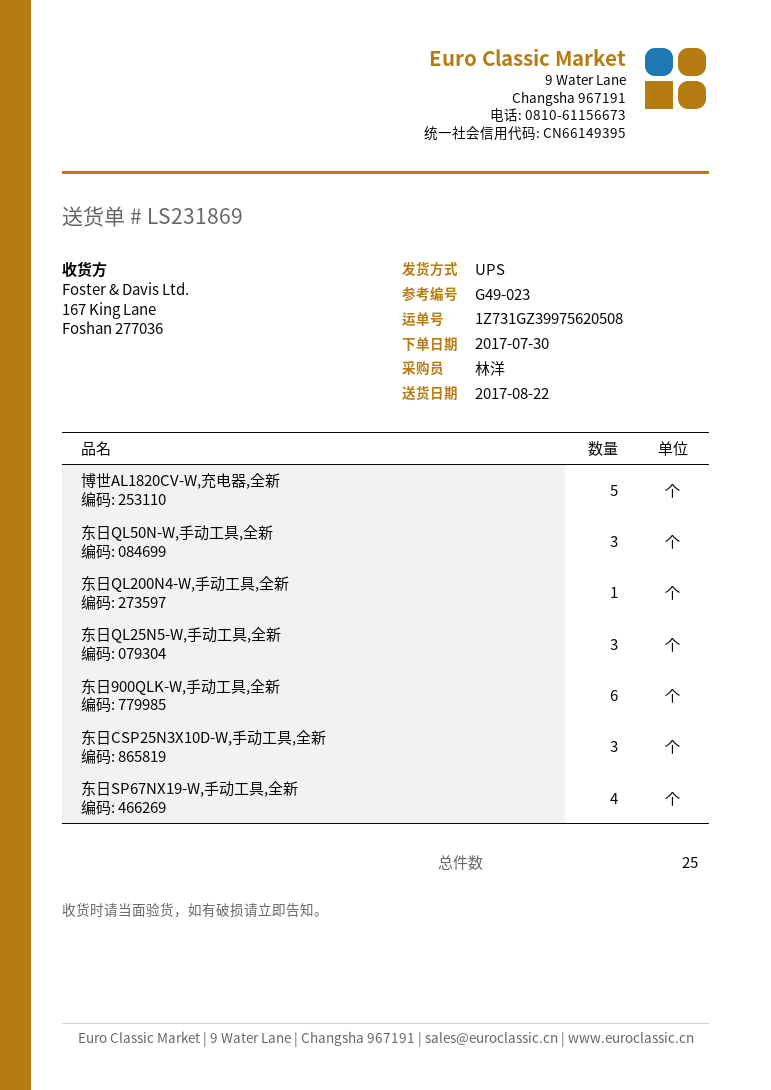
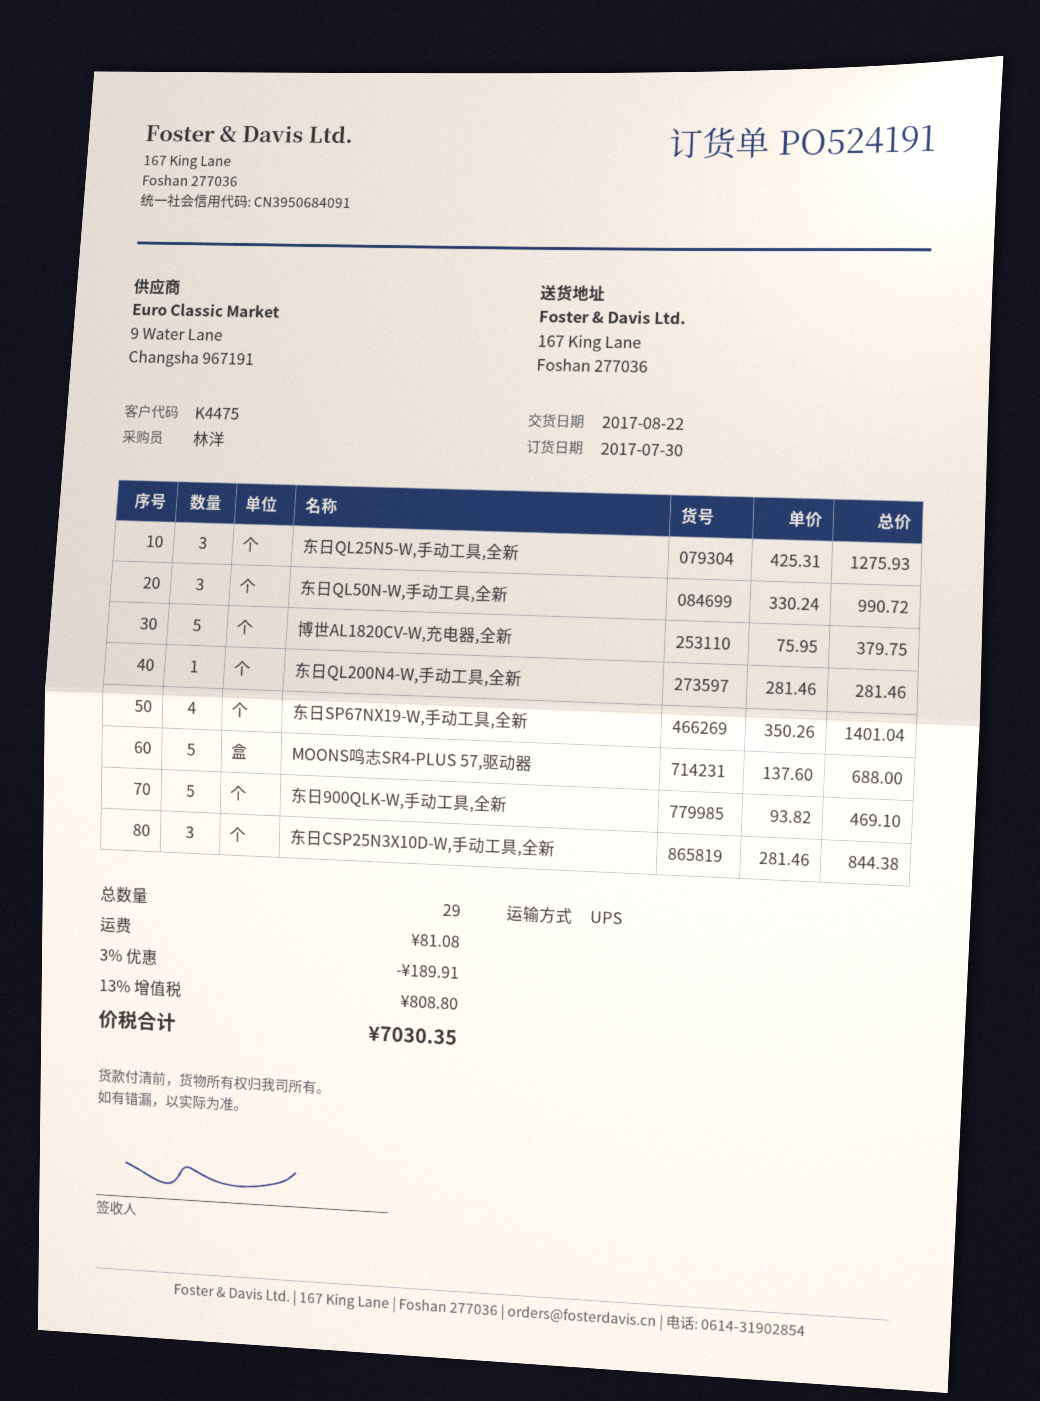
东日900QLK-W,手动工具,全新: 6 -> 5
MOONS鸣志SR4-PLUS 57,驱动器: none -> 5
total quantity: 25 -> 29

